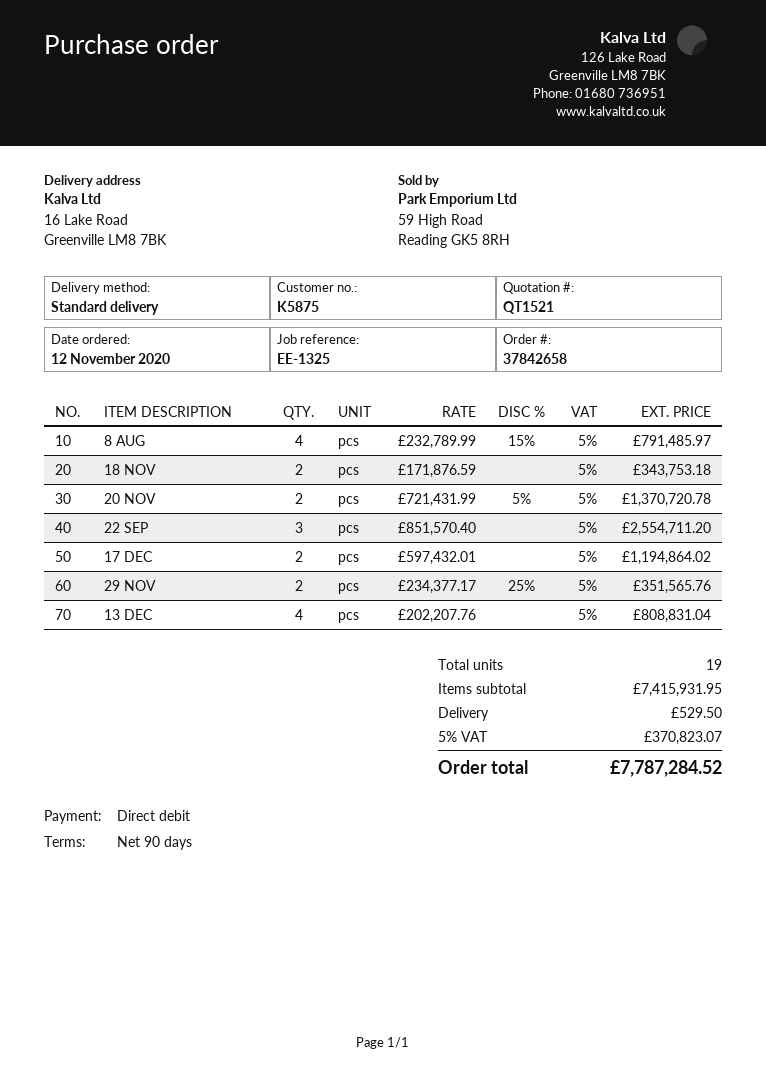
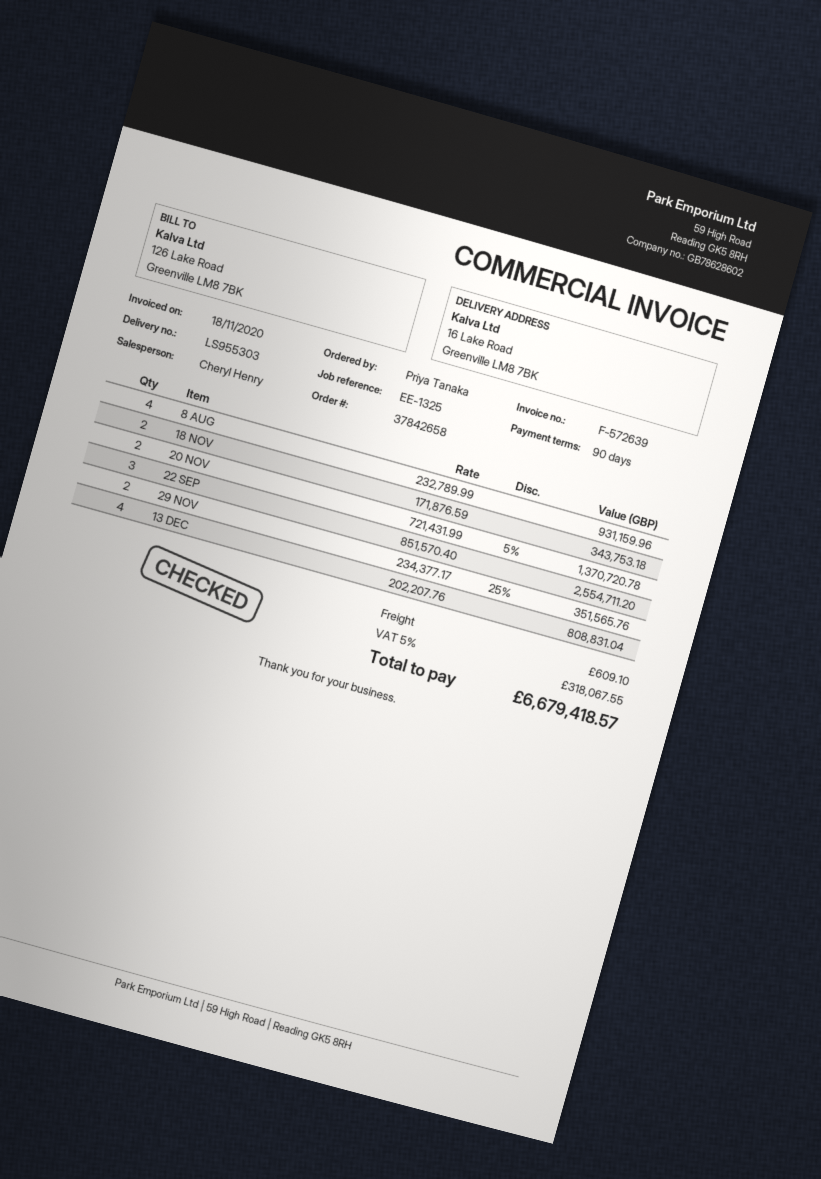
8 AUG: 4 x 232789.99 - 15% = 791485.97 -> 4 x 232789.99 = 931159.96
17 DEC: 2 x 597432.01 = 1194864.02 -> none
shipping: 529.50 -> 609.10
tax: 5% = 370823.07 -> 5% = 318067.55
total: 7787284.52 -> 6679418.57

